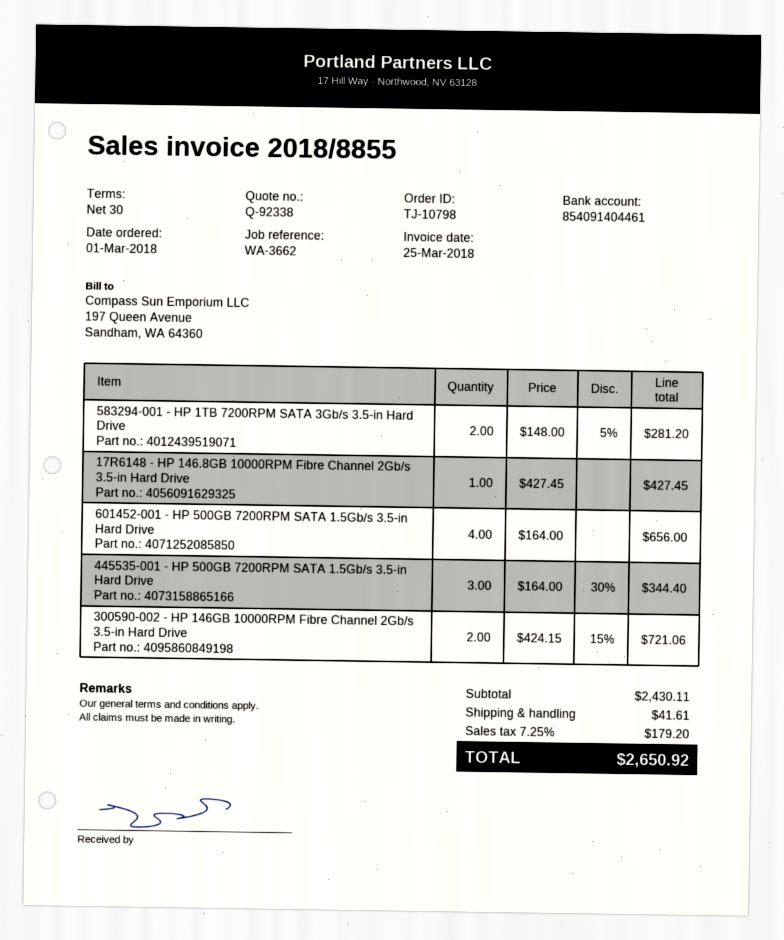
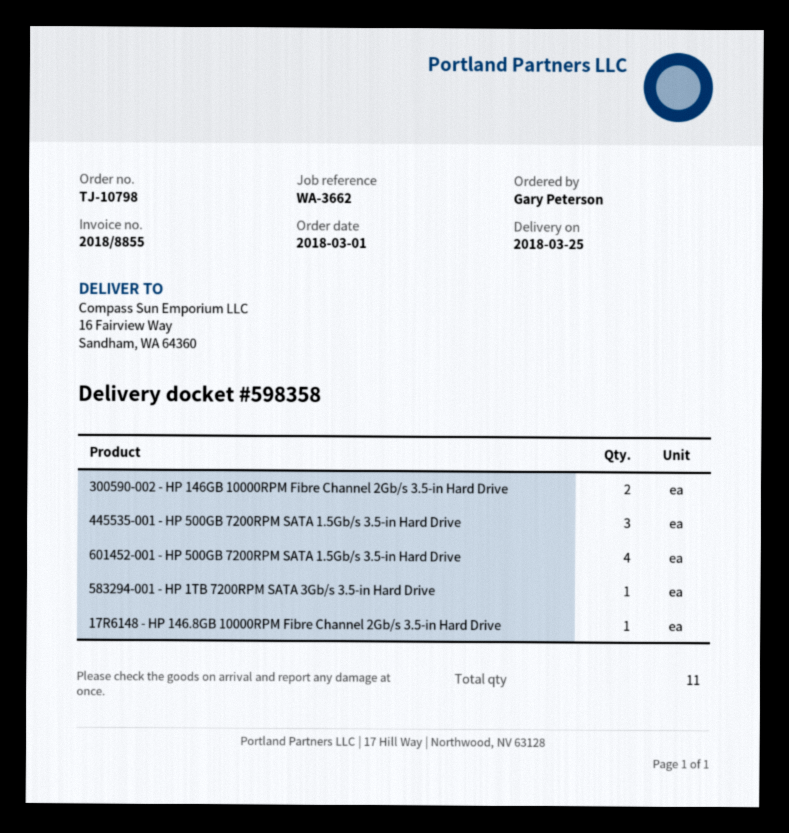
583294-001 - HP 1TB 7200RPM SATA 3Gb/s 3.5-in Hard Drive: 2 -> 1

